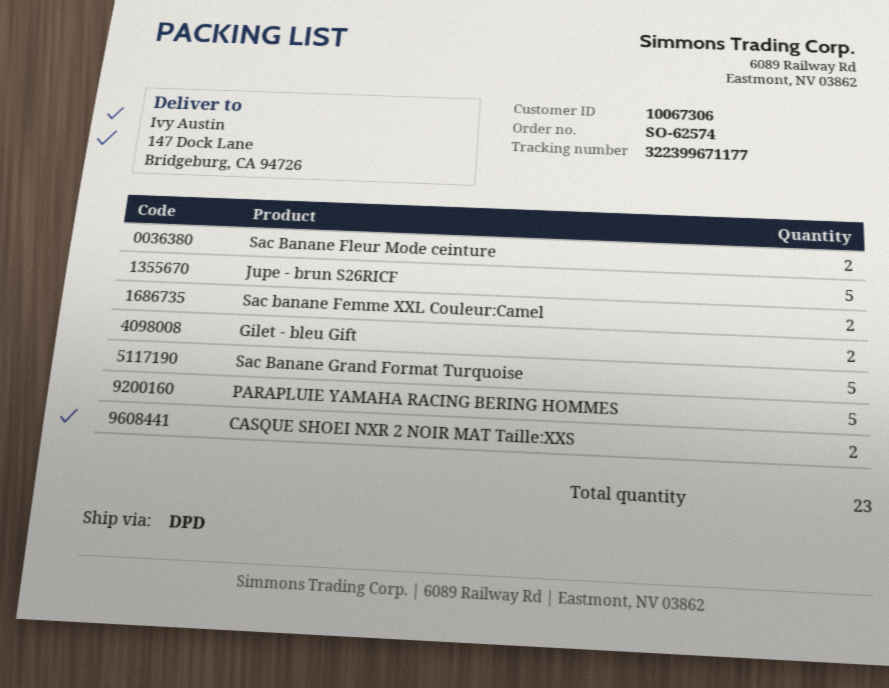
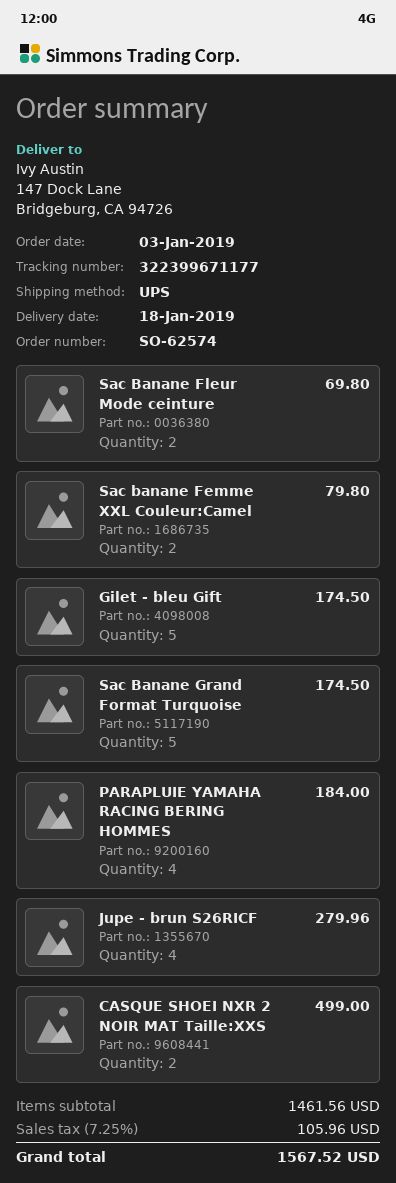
shipping method: DPD -> UPS
Jupe - brun S26RICF: 5 -> 4
Gilet - bleu Gift: 2 -> 5
PARAPLUIE YAMAHA RACING BERING HOMMES: 5 -> 4

